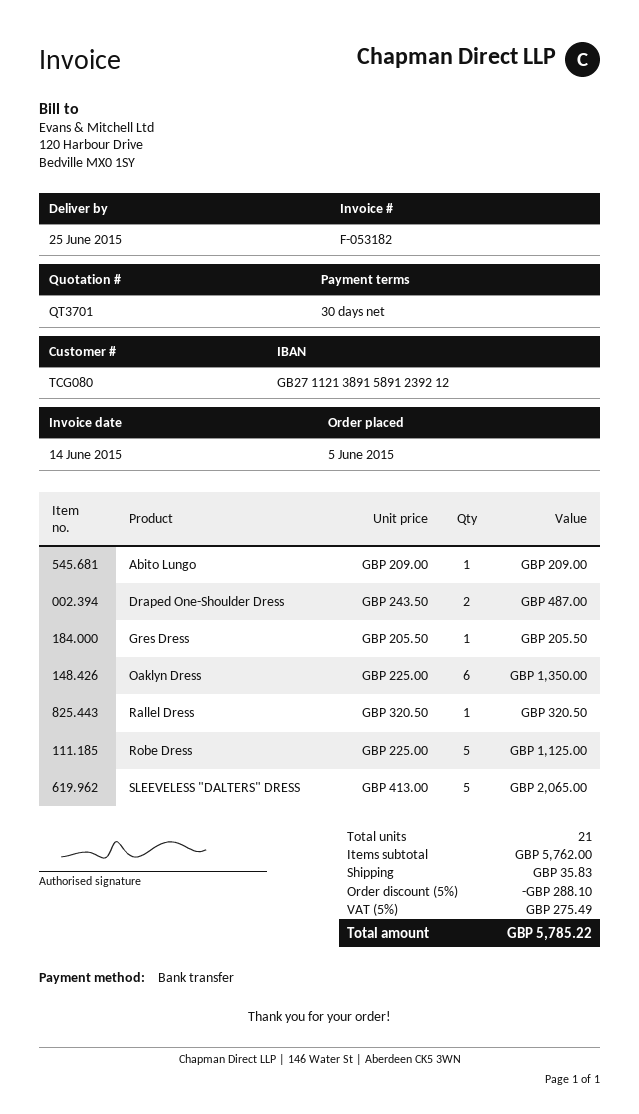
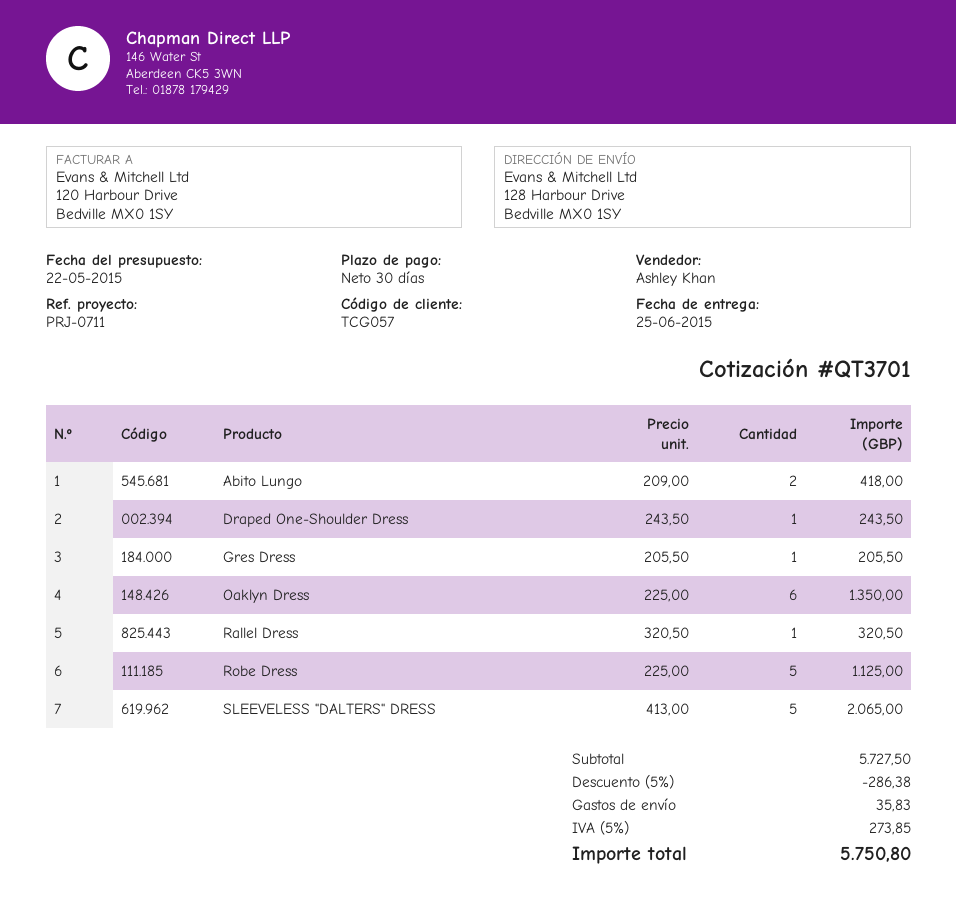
customer number: TCG080 -> TCG057
Abito Lungo: 1 x 209.00 = 209.00 -> 2 x 209.00 = 418.00
Draped One-Shoulder Dress: 2 x 243.50 = 487.00 -> 1 x 243.50 = 243.50
subtotal: 5762.00 -> 5727.50
discount: 5% = 288.10 -> 5% = 286.38
tax: 5% = 275.49 -> 5% = 273.85
total: 5785.22 -> 5750.80

